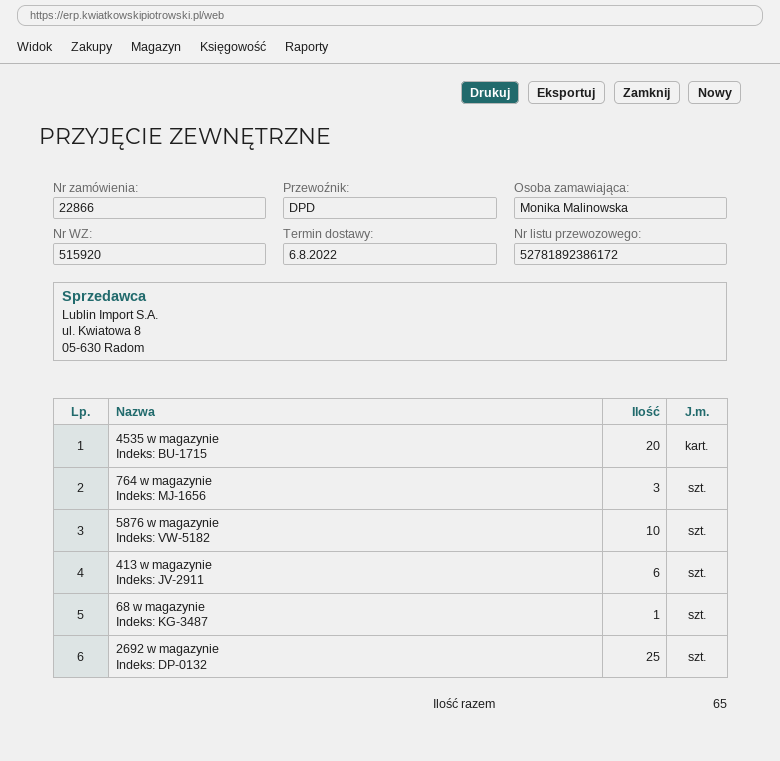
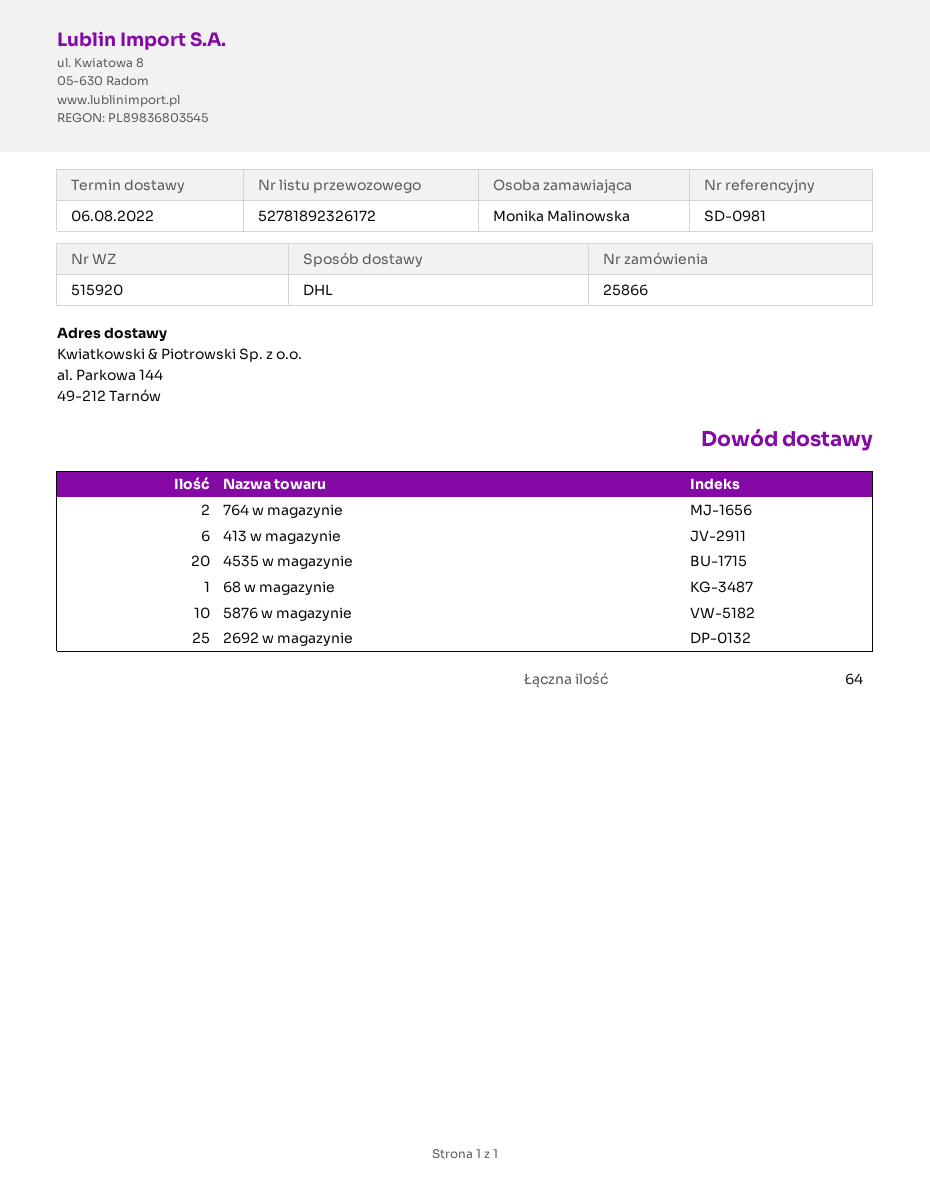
order number: 22866 -> 25866
shipping method: DPD -> DHL
tracking number: 52781892386172 -> 52781892326172
764 w magazynie: 3 -> 2
total quantity: 65 -> 64

